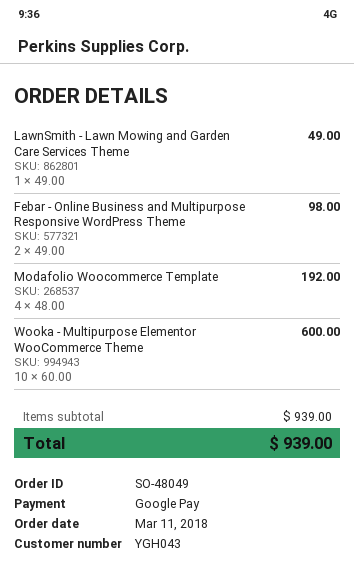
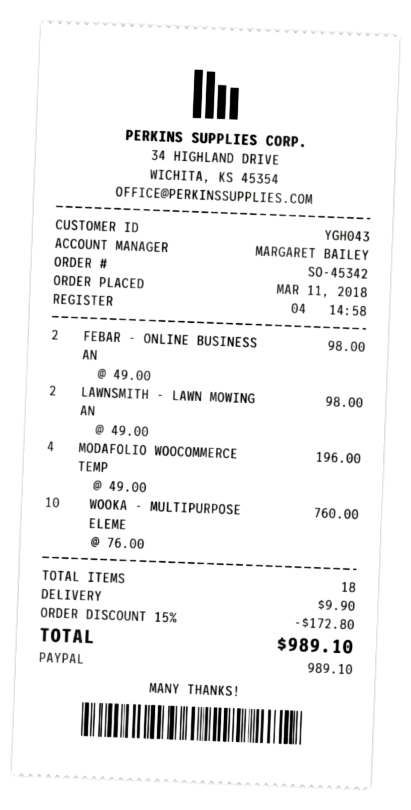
order number: SO-48049 -> SO-45342
payment method: Google Pay -> PayPal
LawnSmith - Lawn Mowing and Garden Care Services Theme: 1 x 49.00 = 49.00 -> 2 x 49.00 = 98.00
Modafolio Woocommerce Template: 4 x 48.00 = 192.00 -> 4 x 49.00 = 196.00
Wooka - Multipurpose Elementor WooCommerce Theme: 10 x 60.00 = 600.00 -> 10 x 76.00 = 760.00
discount: none -> 15% = 172.80
shipping: none -> 9.90
total: 939.00 -> 989.10

